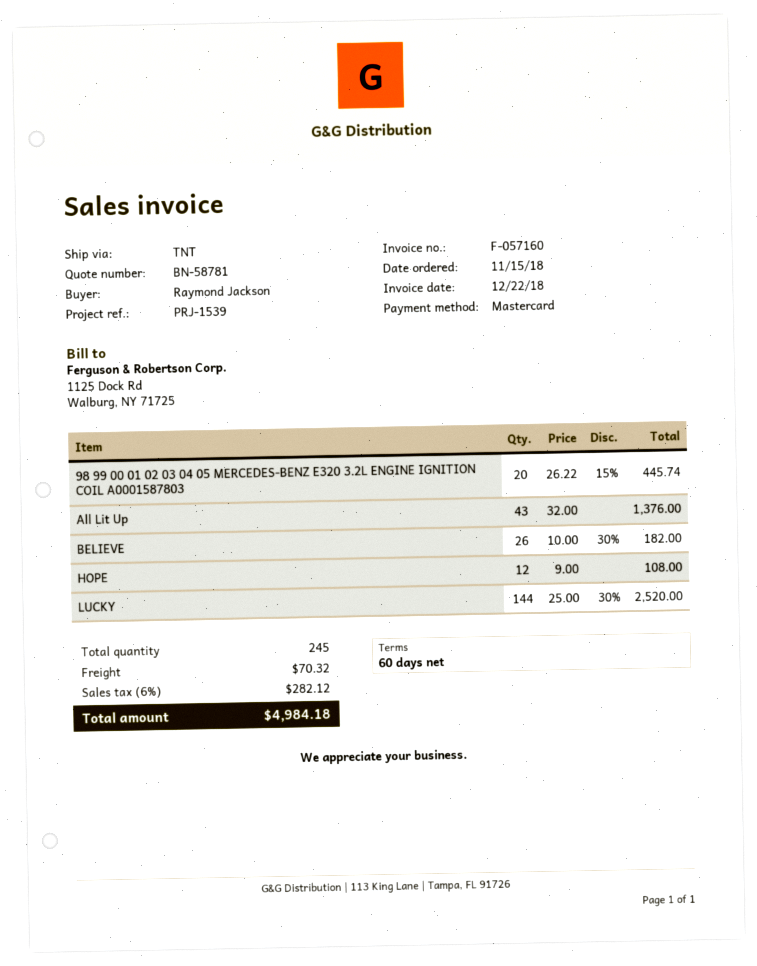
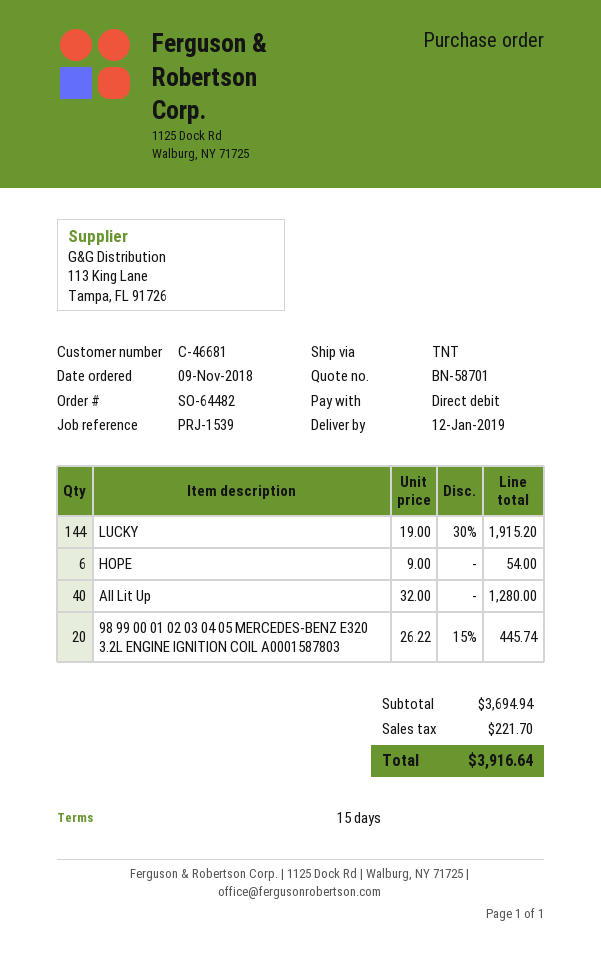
quote number: BN-58781 -> BN-58701
order date: 2018-11-15 -> 2018-11-09
payment terms: 60 days -> 15 days
payment method: Mastercard -> direct debit
All Lit Up: 43 x 32.00 = 1376.00 -> 40 x 32.00 = 1280.00
BELIEVE: 26 x 10.00 - 30% = 182.00 -> none
HOPE: 12 x 9.00 = 108.00 -> 6 x 9.00 = 54.00
LUCKY: 144 x 25.00 - 30% = 2520.00 -> 144 x 19.00 - 30% = 1915.20
shipping: 70.32 -> none
tax: 282.12 -> 221.70
total: 4984.18 -> 3916.64

